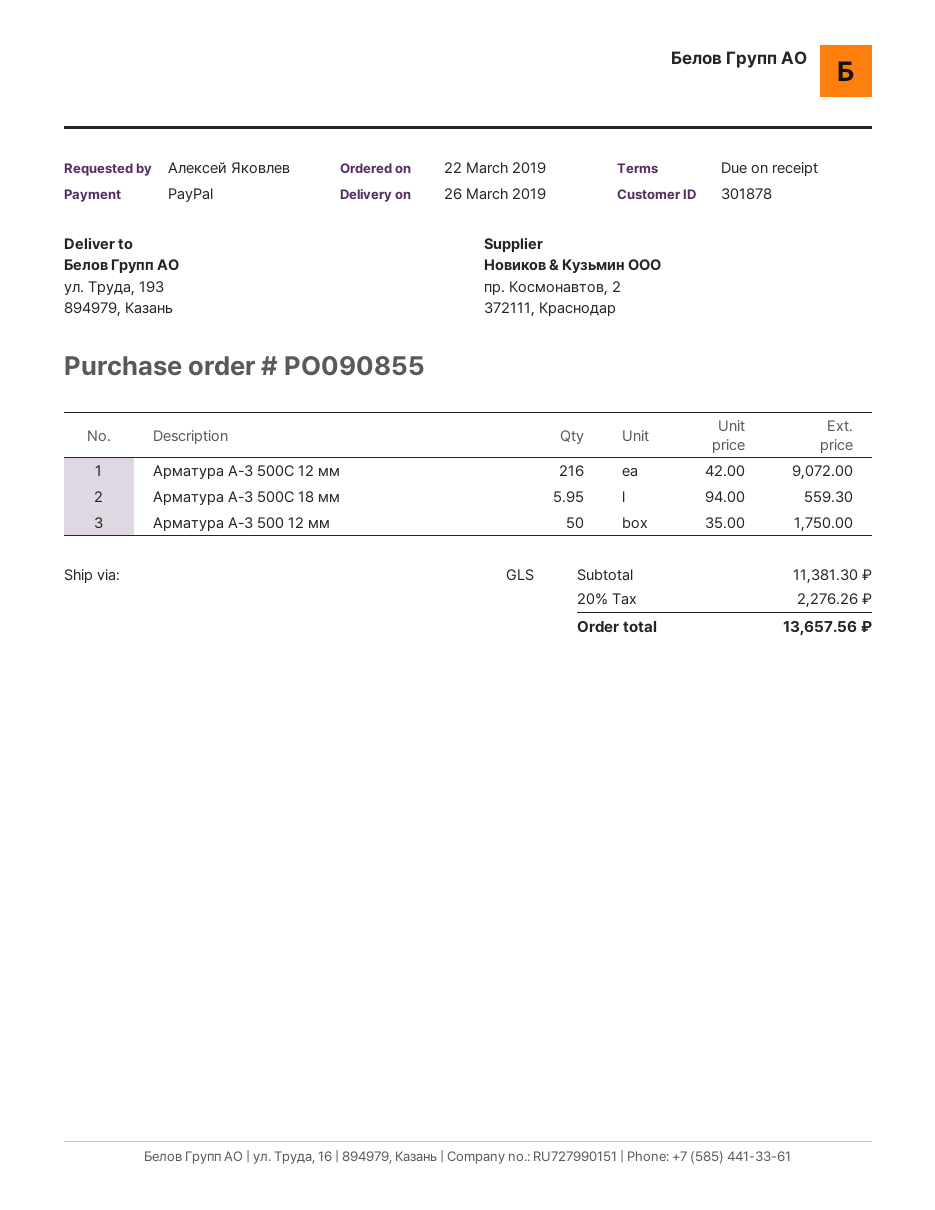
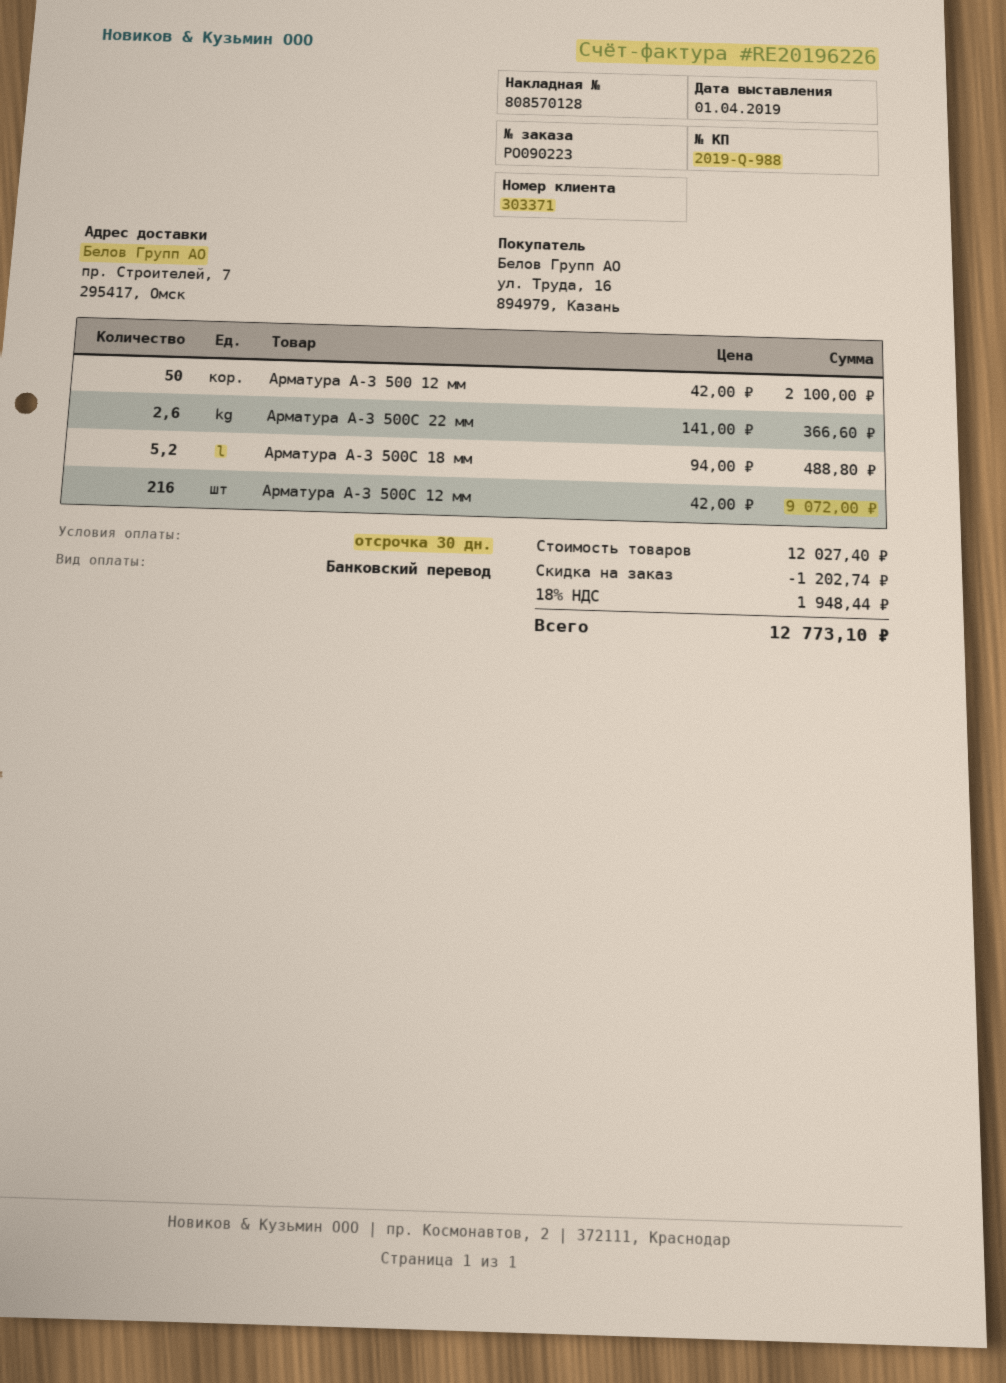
order number: PO090855 -> PO090223
payment terms: on receipt -> 30 days
customer number: 301878 -> 303371
payment method: PayPal -> bank transfer
ship to: ул. Труда, 193, 894979, Казань -> пр. Строителей, 7, 295417, Омск
Арматура А-3 500С 18 мм: 5.95 x 94.00 = 559.30 -> 5.2 x 94.00 = 488.80
Арматура А-3 500 12 мм: 50 x 35.00 = 1750.00 -> 50 x 42.00 = 2100.00
Арматура А-3 500С 22 мм: none -> 2.6 x 141.00 = 366.60
subtotal: 11381.30 -> 12027.40
discount: none -> 1202.74
tax: 20% = 2276.26 -> 18% = 1948.44
total: 13657.56 -> 12773.10

